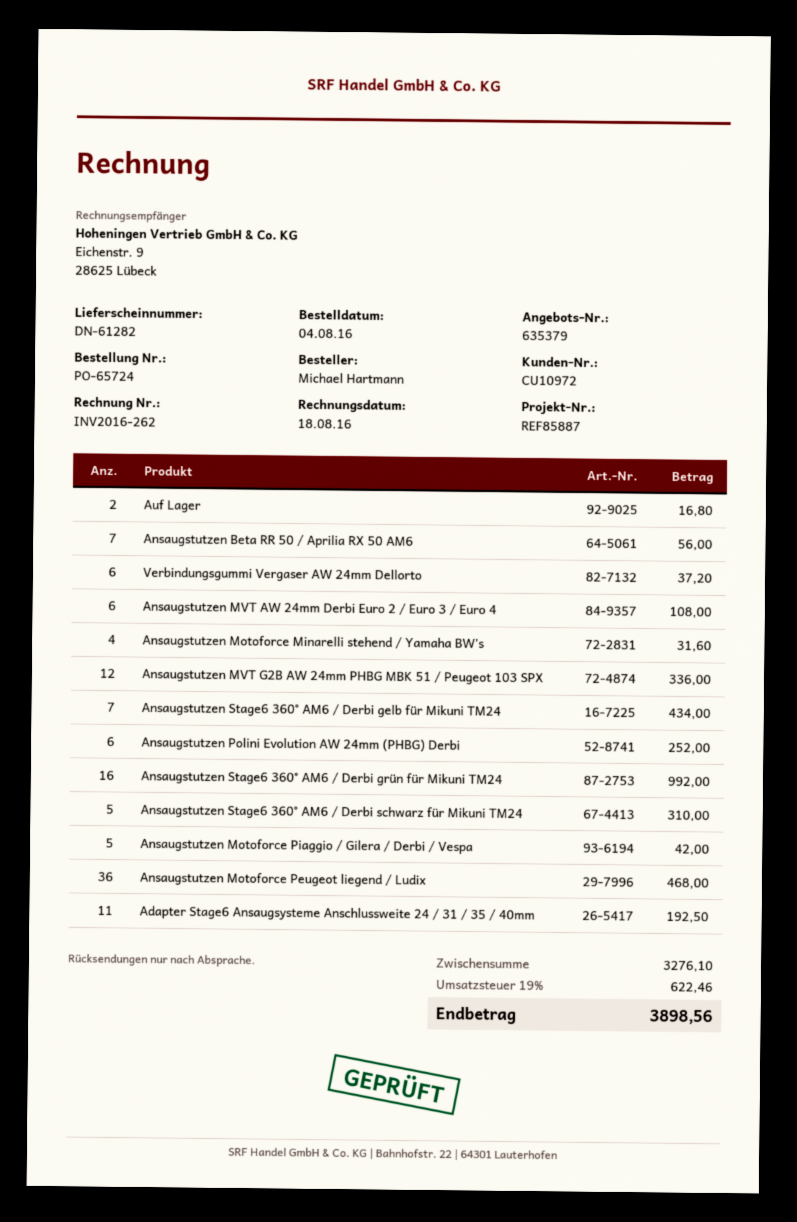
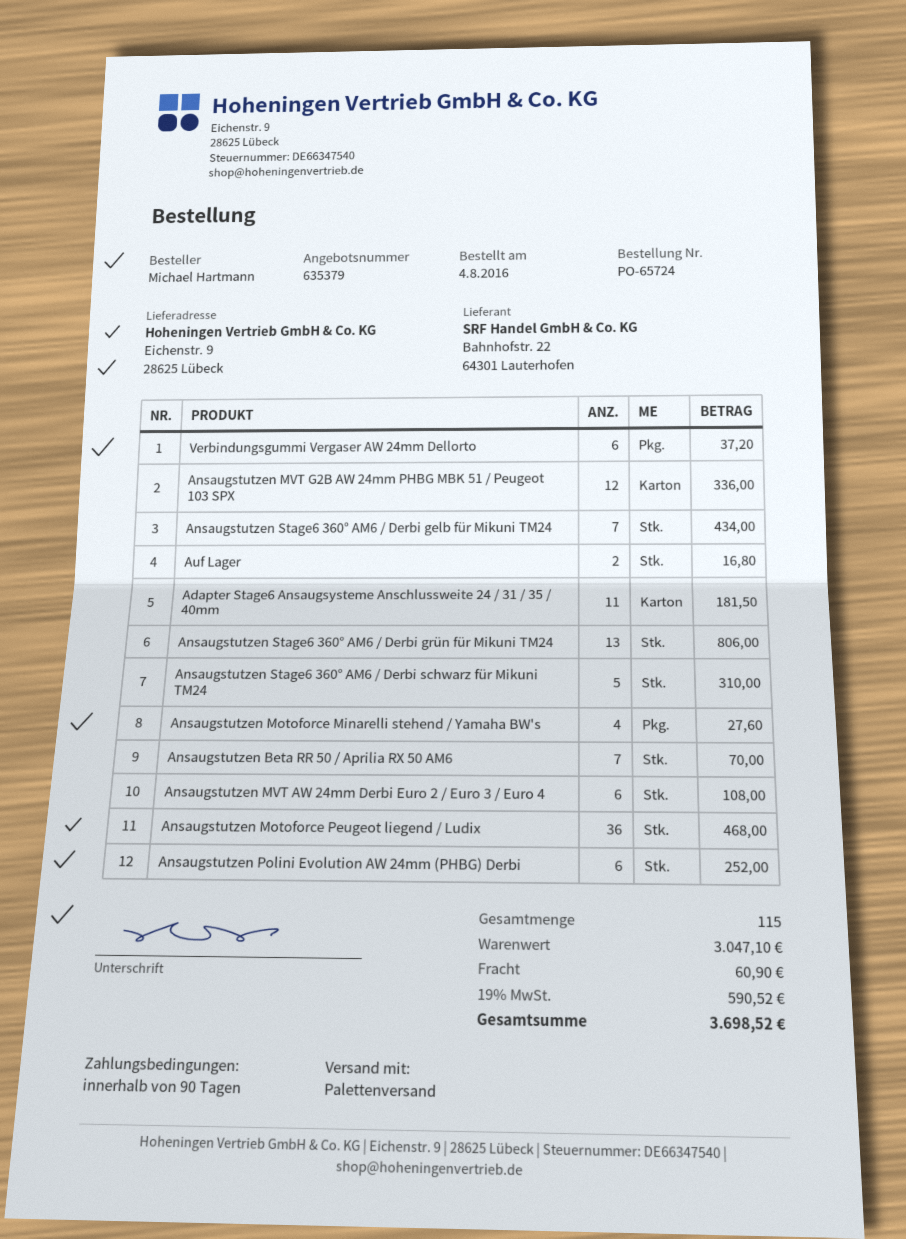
Ansaugstutzen Beta RR 50 / Aprilia RX 50 AM6: 7 for 56.00 -> 7 for 70.00
Ansaugstutzen Motoforce Minarelli stehend / Yamaha BW's: 4 for 31.60 -> 4 for 27.60
Ansaugstutzen Stage6 360° AM6 / Derbi grün für Mikuni TM24: 16 for 992.00 -> 13 for 806.00
Ansaugstutzen Motoforce Piaggio / Gilera / Derbi / Vespa: 5 for 42.00 -> none
Adapter Stage6 Ansaugsysteme Anschlussweite 24 / 31 / 35 / 40mm: 11 for 192.50 -> 11 for 181.50
subtotal: 3276.10 -> 3047.10
shipping: none -> 60.90
tax: 19% = 622.46 -> 19% = 590.52
total: 3898.56 -> 3698.52

